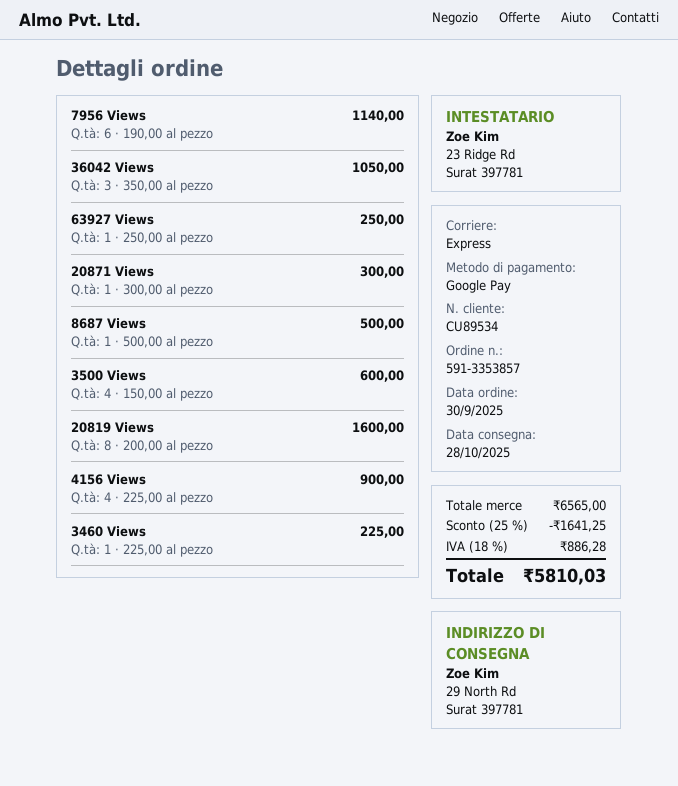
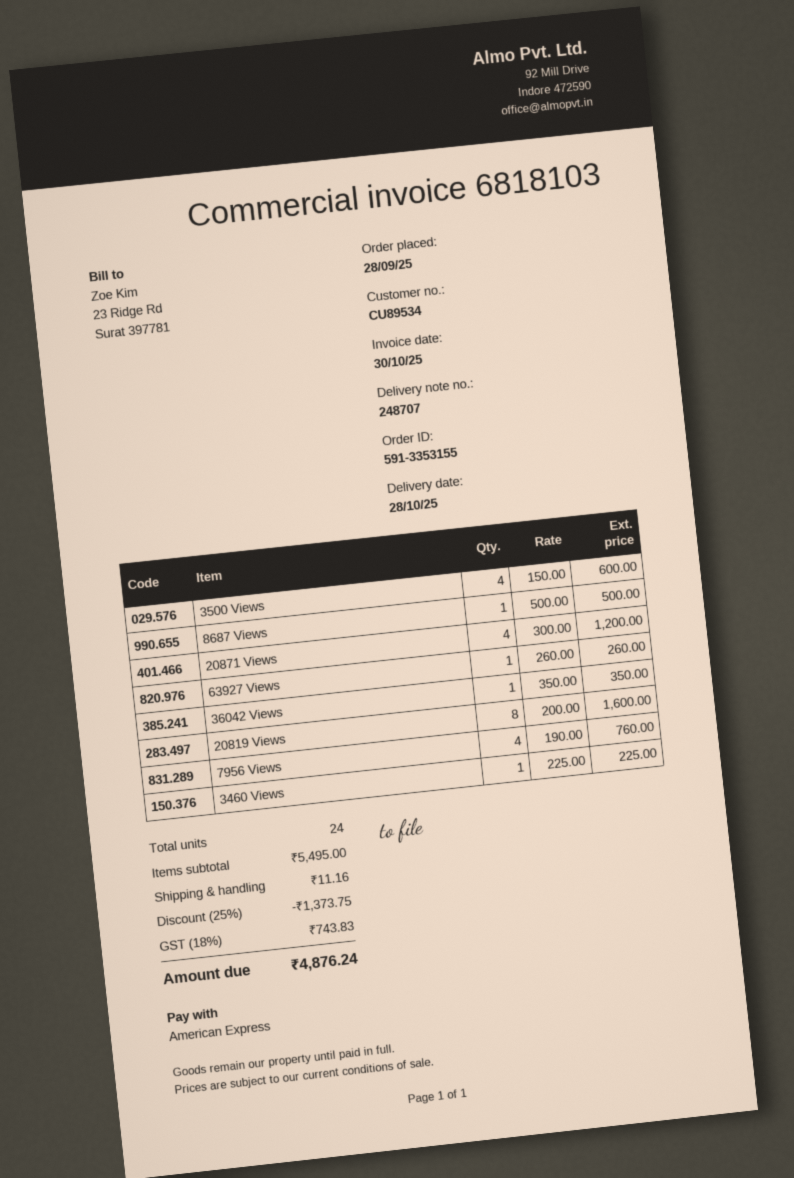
order number: 591-3353857 -> 591-3353155
order date: 2025-09-30 -> 2025-09-28
payment method: Google Pay -> American Express
7956 Views: 6 x 190.00 = 1140.00 -> 4 x 190.00 = 760.00
36042 Views: 3 x 350.00 = 1050.00 -> 1 x 350.00 = 350.00
63927 Views: 1 x 250.00 = 250.00 -> 1 x 260.00 = 260.00
20871 Views: 1 x 300.00 = 300.00 -> 4 x 300.00 = 1200.00
4156 Views: 4 x 225.00 = 900.00 -> none
subtotal: 6565.00 -> 5495.00
discount: 25% = 1641.25 -> 25% = 1373.75
shipping: none -> 11.16
tax: 18% = 886.28 -> 18% = 743.83
total: 5810.03 -> 4876.24

